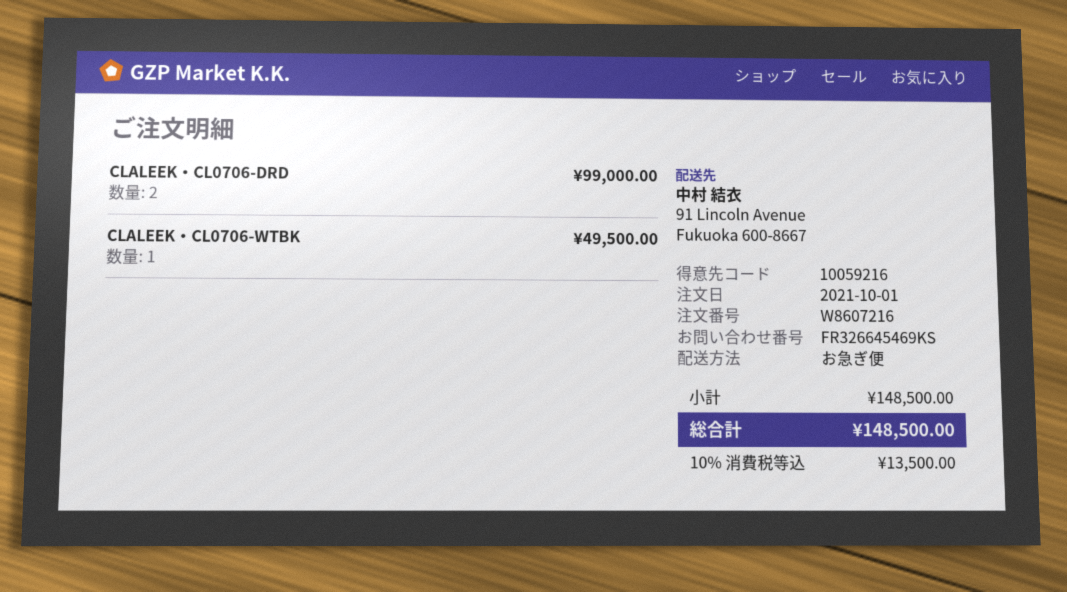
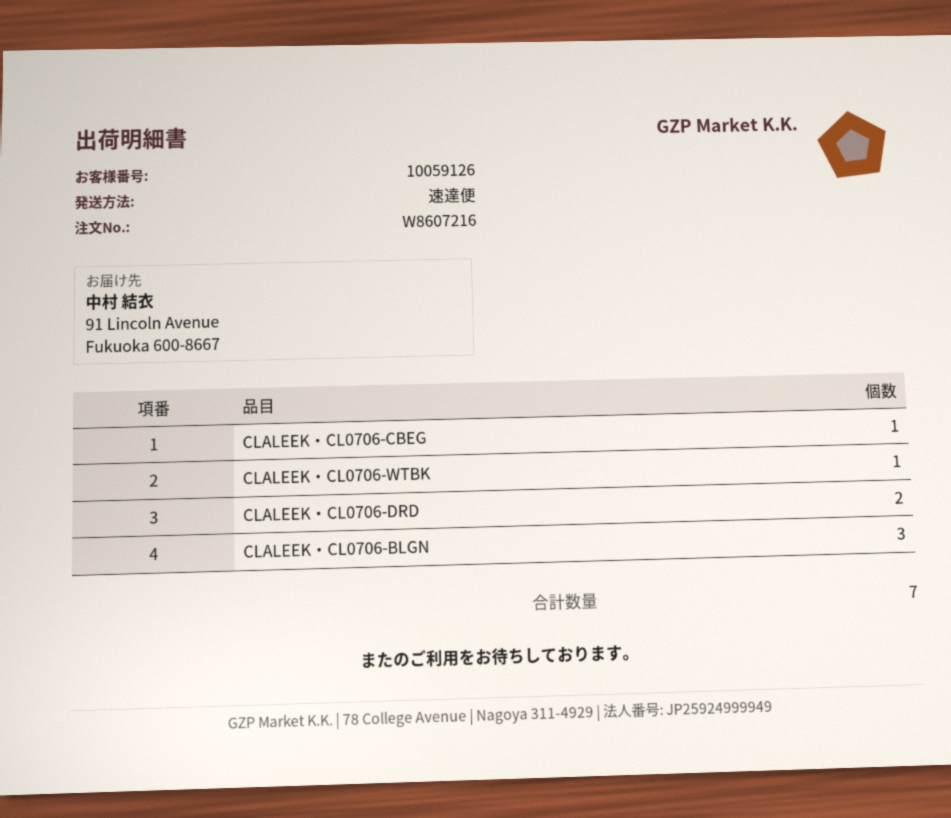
customer number: 10059216 -> 10059126
CLALEEK・CL0706-CBEG: none -> 1
CLALEEK・CL0706-BLGN: none -> 3

